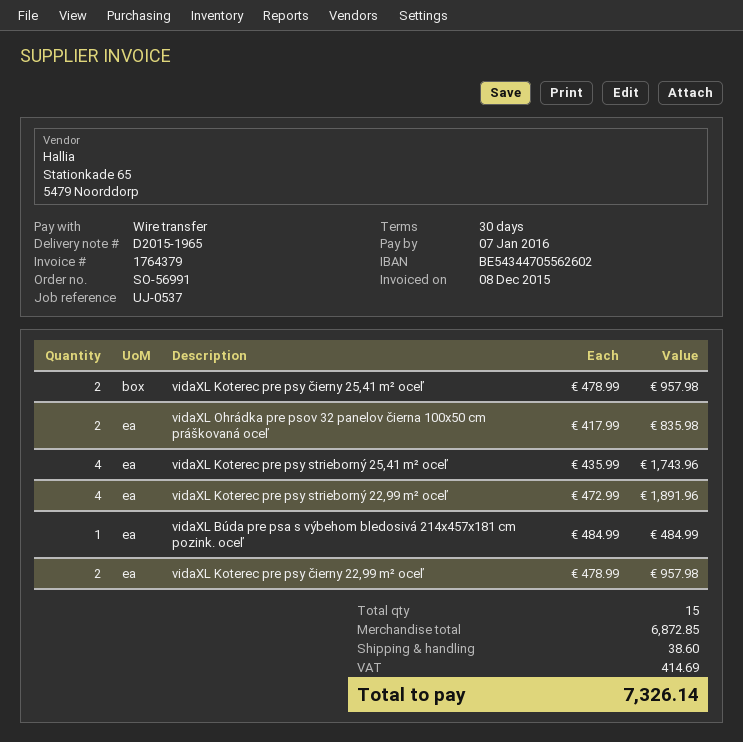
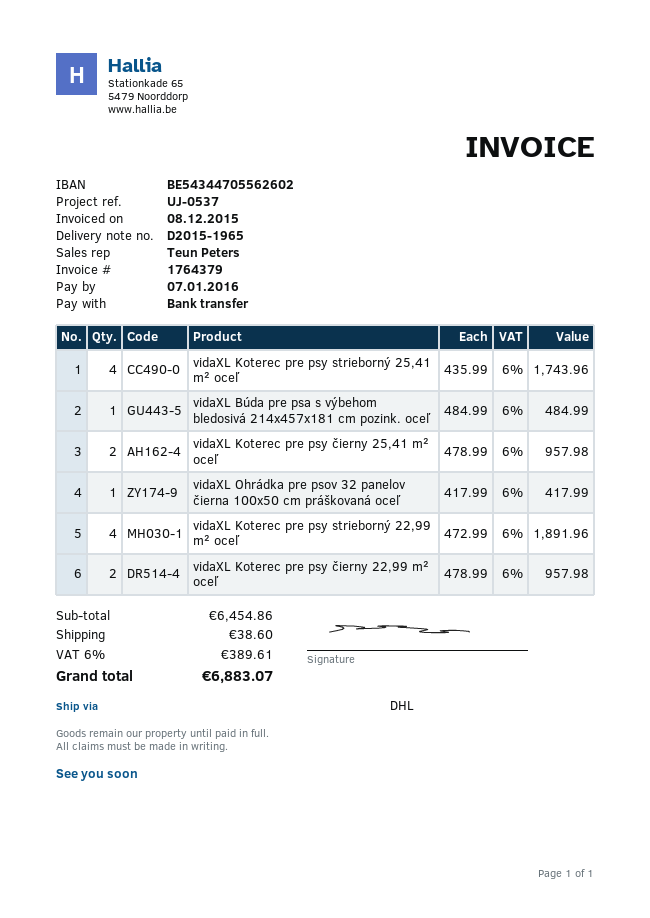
vidaXL Ohrádka pre psov 32 panelov čierna 100x50 cm práškovaná oceľ: 2 x 417.99 = 835.98 -> 1 x 417.99 = 417.99
subtotal: 6872.85 -> 6454.86
tax: 414.69 -> 389.61
total: 7326.14 -> 6883.07

